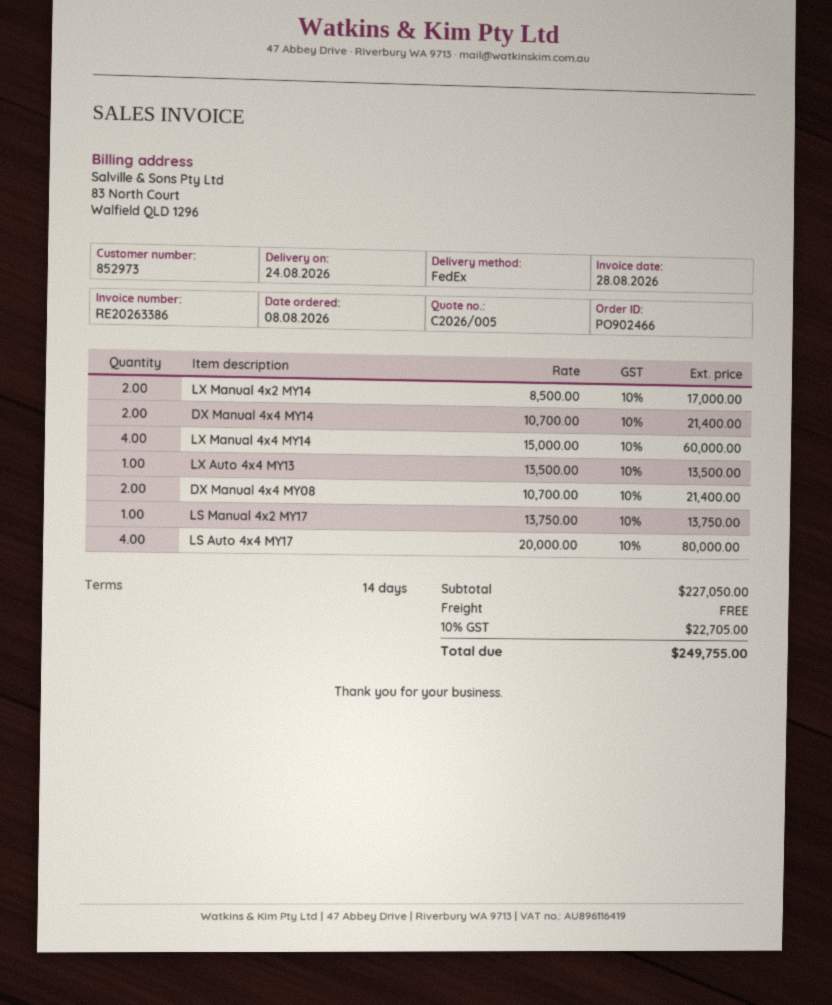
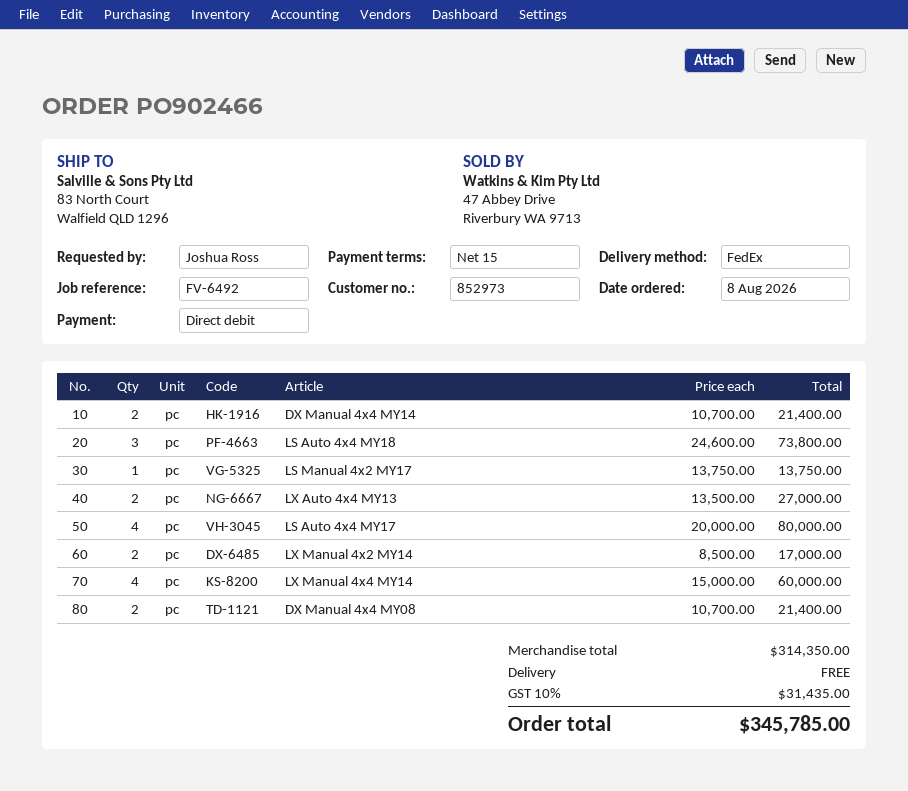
payment terms: 14 days -> 15 days
LX Auto 4x4 MY13: 1 x 13500.00 = 13500.00 -> 2 x 13500.00 = 27000.00
LS Auto 4x4 MY18: none -> 3 x 24600.00 = 73800.00
subtotal: 227050.00 -> 314350.00
tax: 10% = 22705.00 -> 10% = 31435.00
total: 249755.00 -> 345785.00

